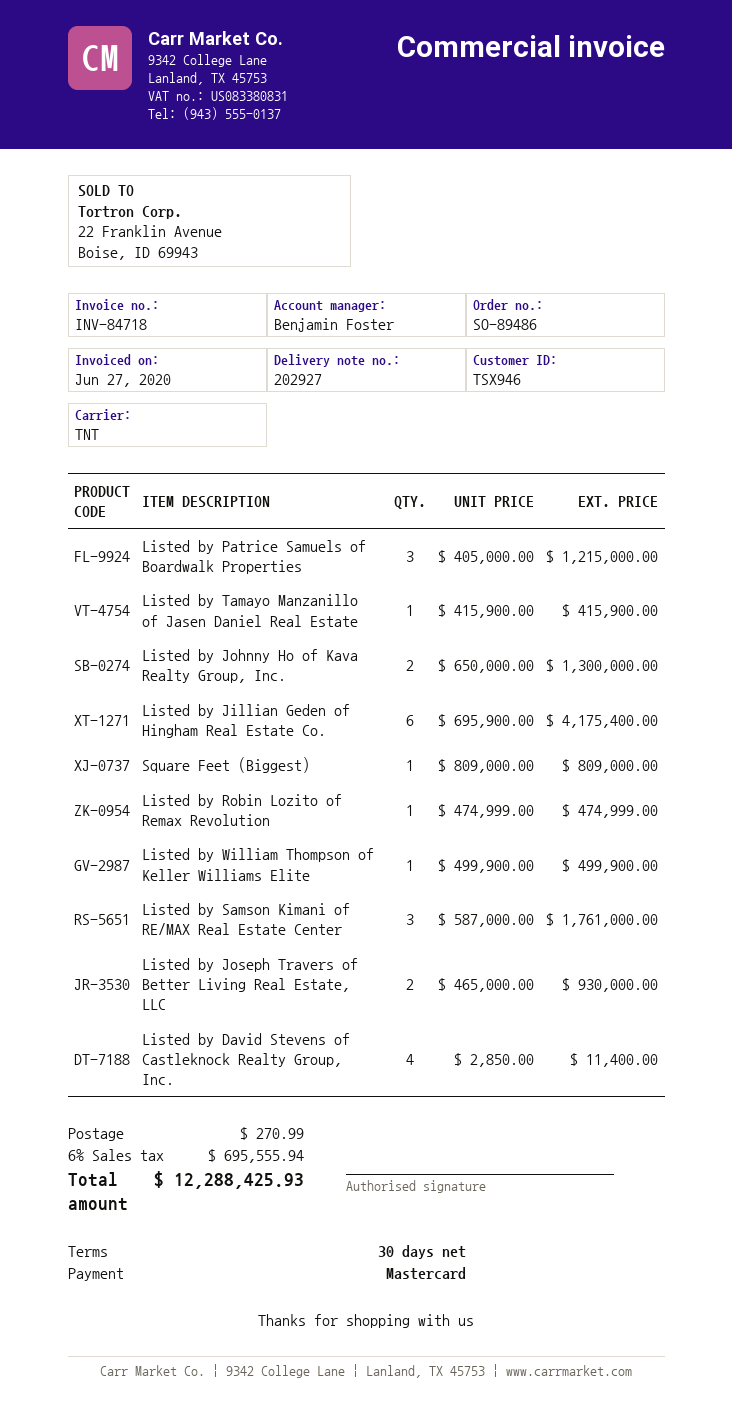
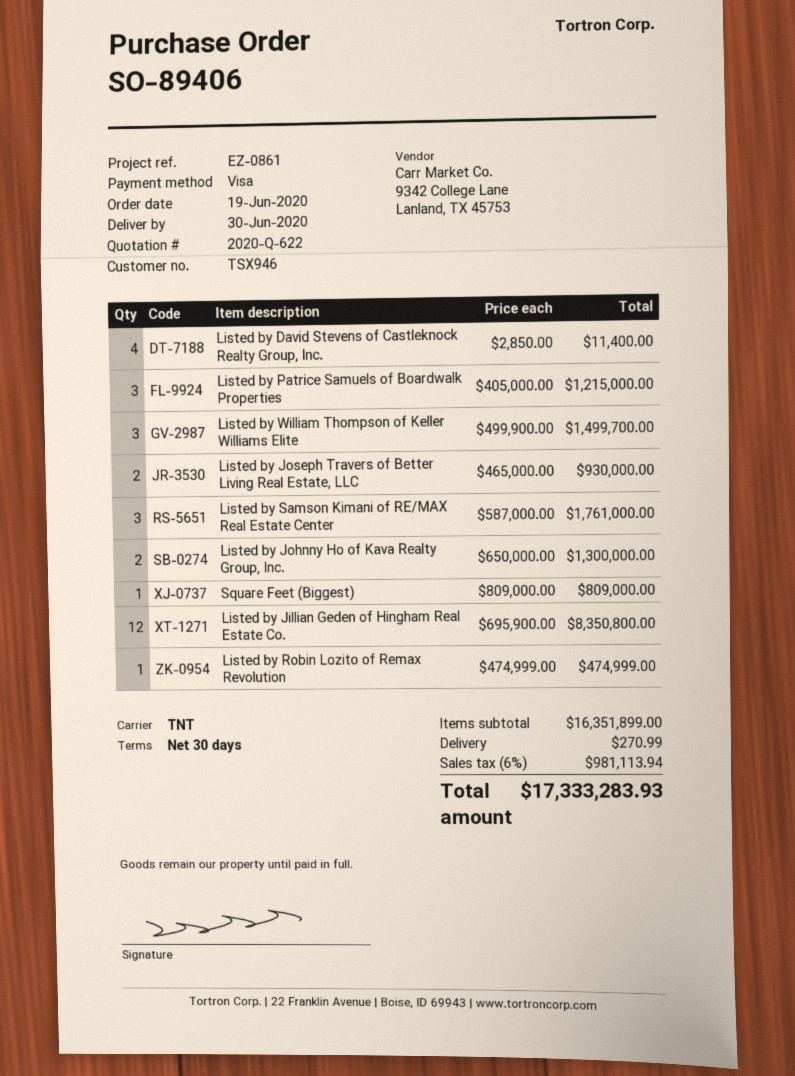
order number: SO-89486 -> SO-89406
payment method: Mastercard -> Visa
Listed by Tamayo Manzanillo of Jasen Daniel Real Estate: 1 x 415900.00 = 415900.00 -> none
Listed by Jillian Geden of Hingham Real Estate Co.: 6 x 695900.00 = 4175400.00 -> 12 x 695900.00 = 8350800.00
Listed by William Thompson of Keller Williams Elite: 1 x 499900.00 = 499900.00 -> 3 x 499900.00 = 1499700.00
tax: 6% = 695555.94 -> 6% = 981113.94
total: 12288425.93 -> 17333283.93

